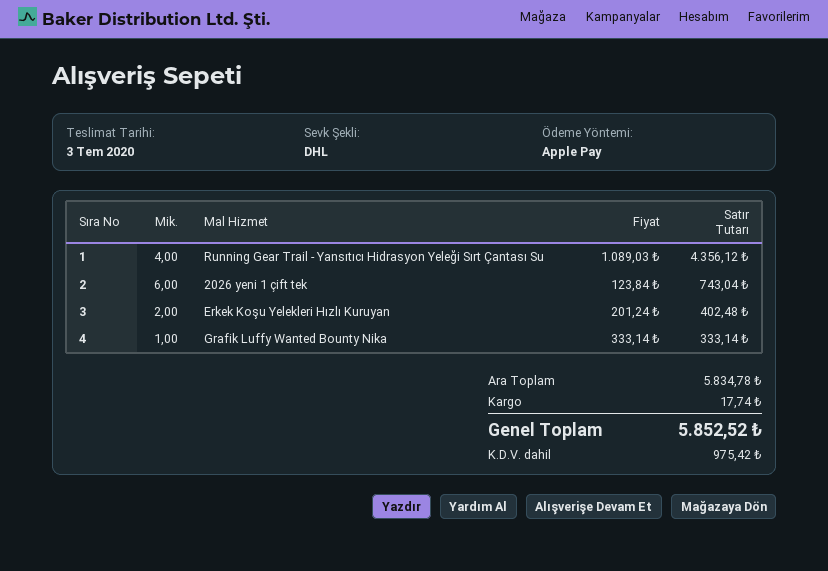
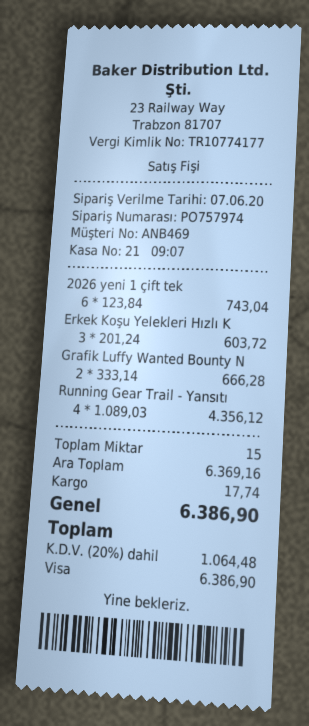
payment method: Apple Pay -> Visa
Erkek Koşu Yelekleri Hızlı Kuruyan: 2 x 201.24 = 402.48 -> 3 x 201.24 = 603.72
Grafik Luffy Wanted Bounty Nika: 1 x 333.14 = 333.14 -> 2 x 333.14 = 666.28
subtotal: 5834.78 -> 6369.16
tax: 975.42 -> 1064.48
total: 5852.52 -> 6386.90

